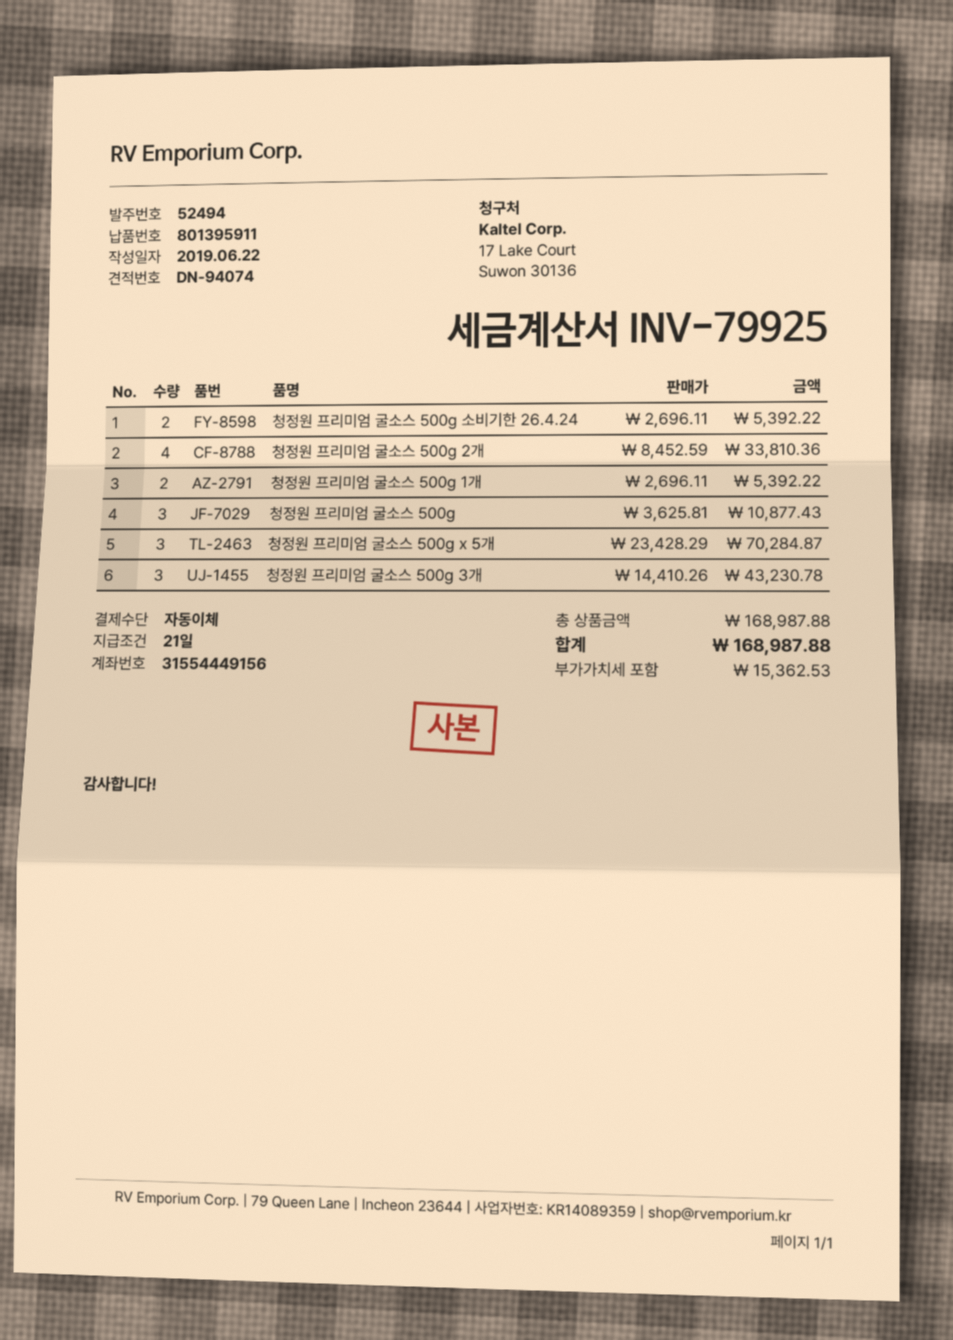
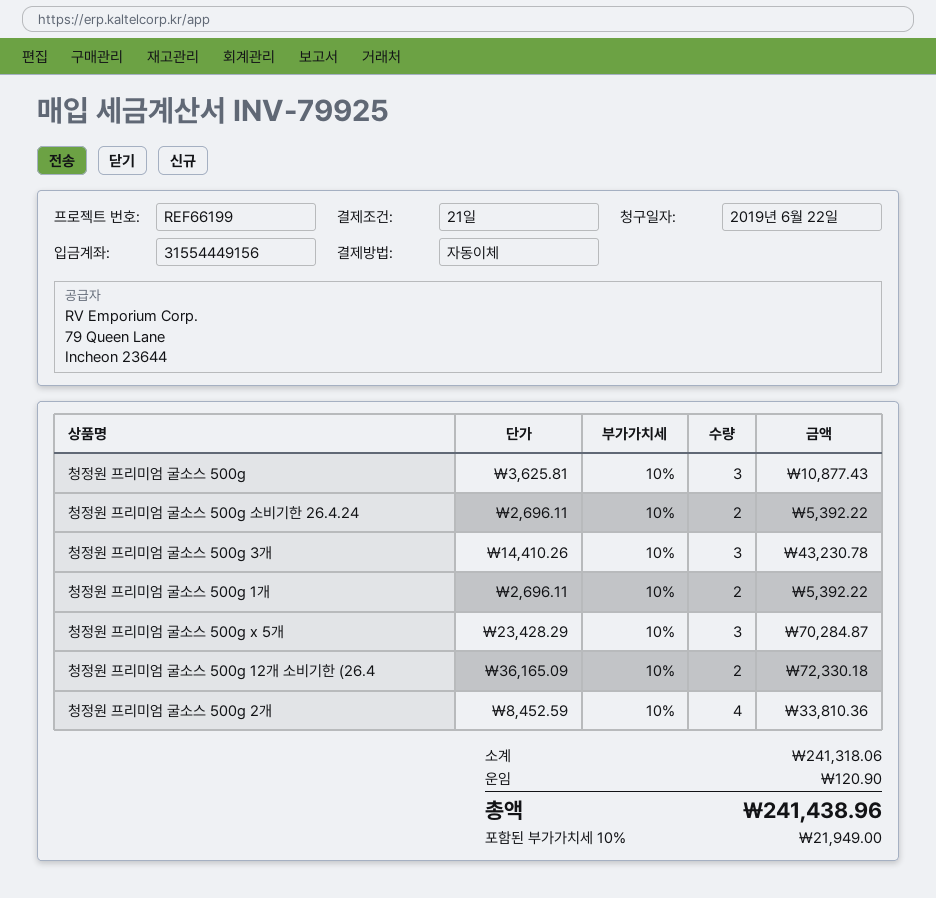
청정원 프리미엄 굴소스 500g 12개 소비기한 (26.4: none -> 2 x 36165.09 = 72330.18
subtotal: 168987.88 -> 241318.06
shipping: none -> 120.90
tax: 15362.53 -> 21949.00
total: 168987.88 -> 241438.96

